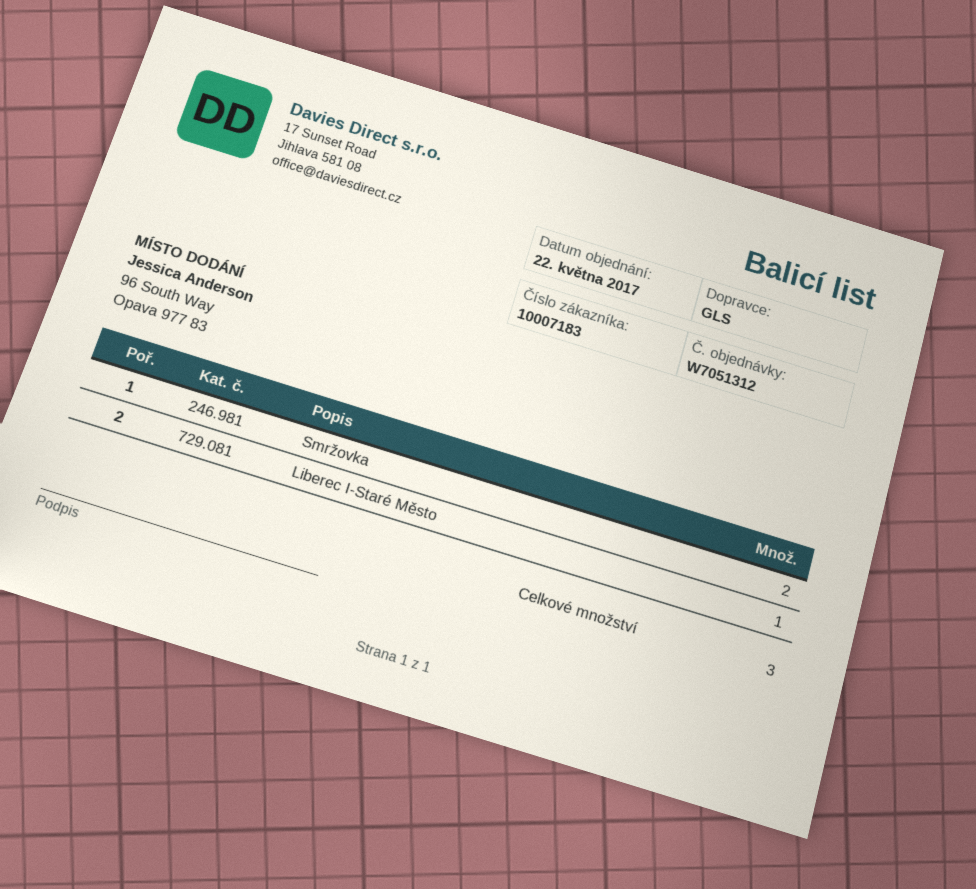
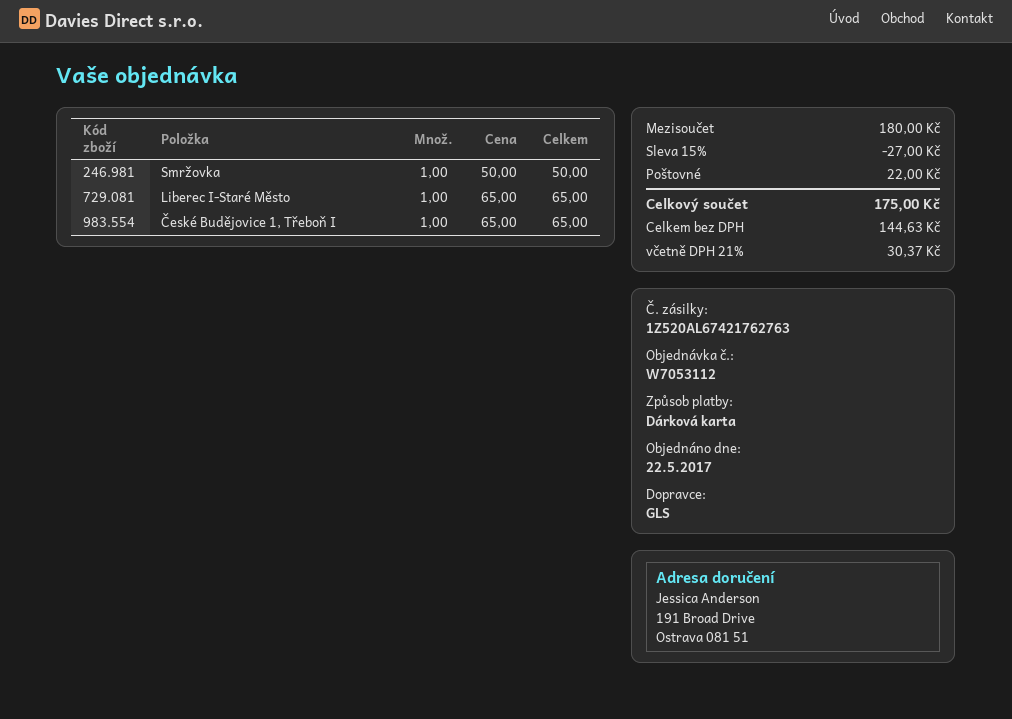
order number: W7051312 -> W7053112
ship to: 96 South Way, Opava 977 83 -> 191 Broad Drive, Ostrava 081 51
Smržovka: 2 -> 1
České Budějovice 1, Třeboň I: none -> 1

